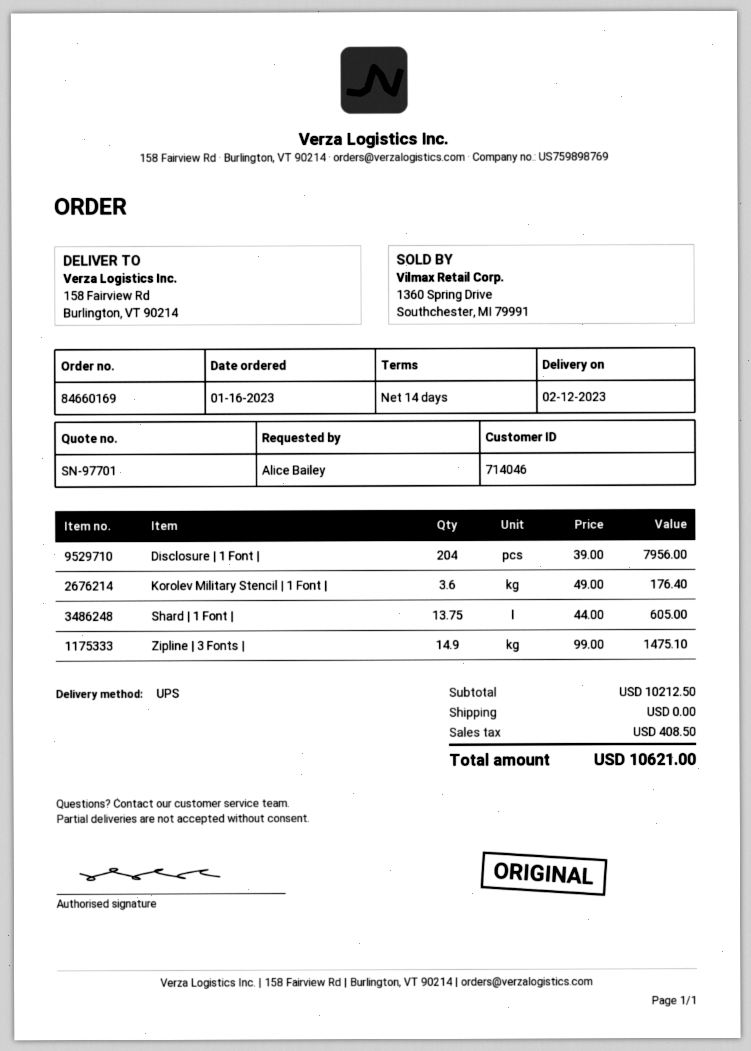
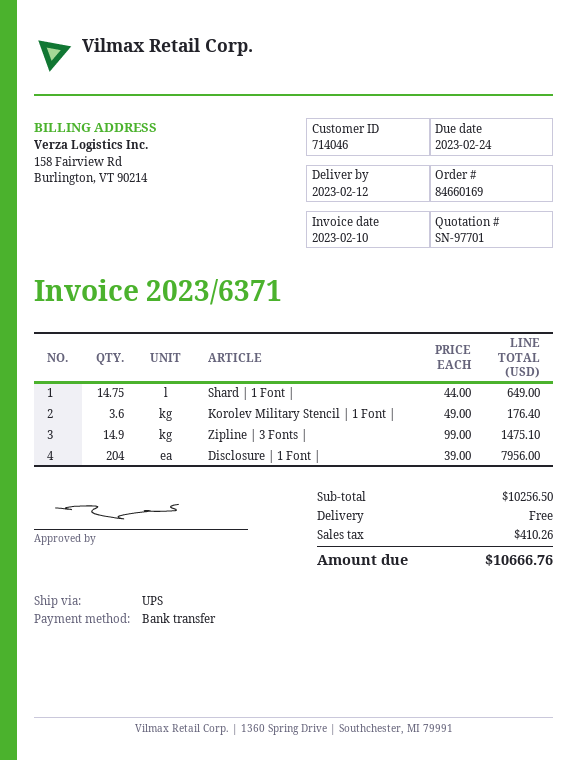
Shard | 1 Font |: 13.75 x 44.00 = 605.00 -> 14.75 x 44.00 = 649.00
subtotal: 10212.50 -> 10256.50
tax: 408.50 -> 410.26
total: 10621.00 -> 10666.76

